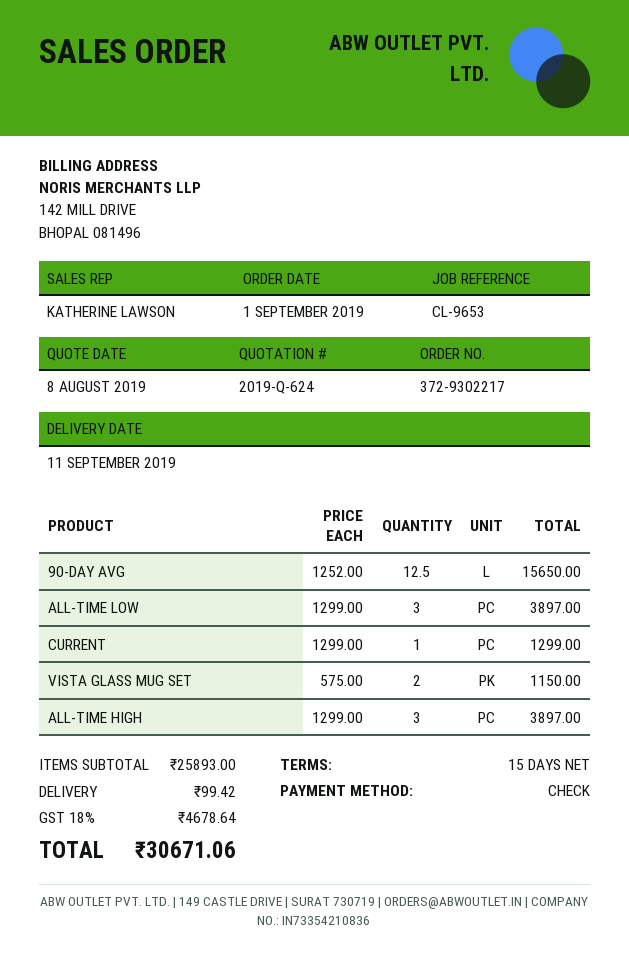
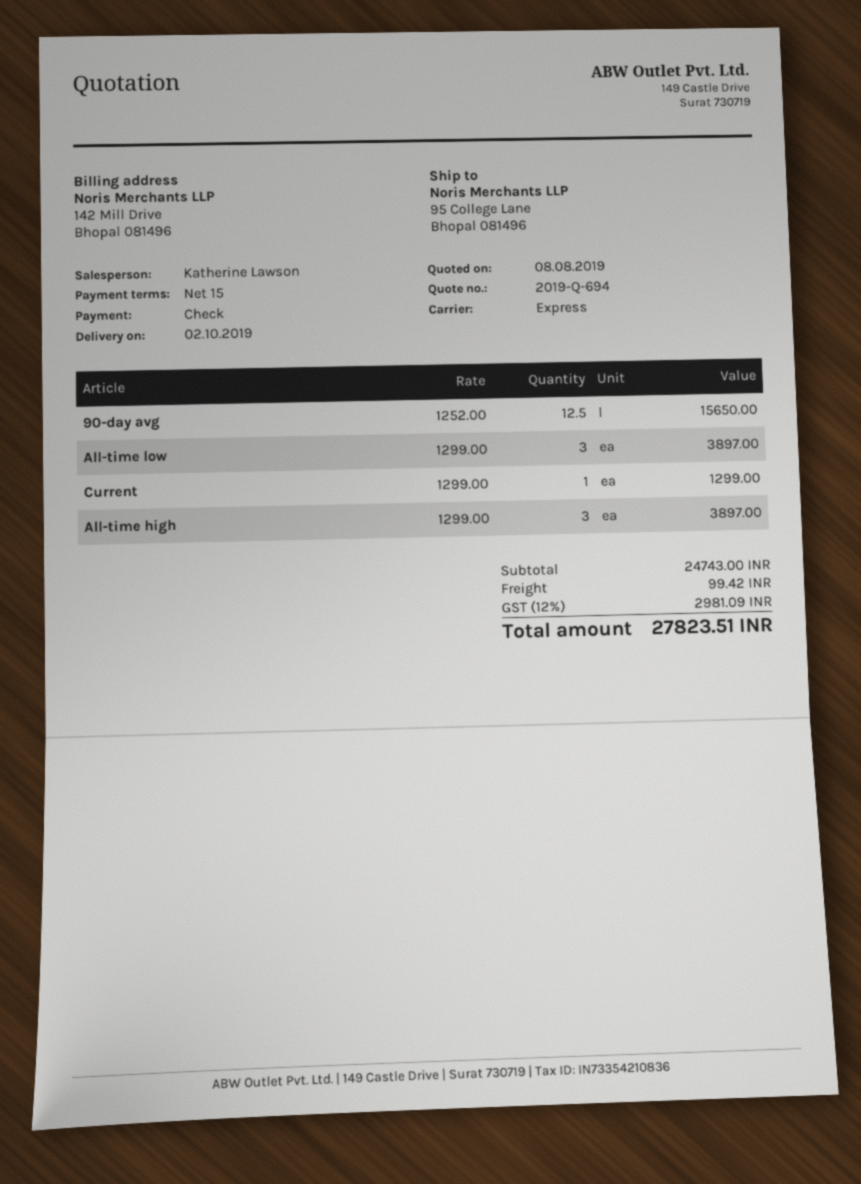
quote number: 2019-Q-624 -> 2019-Q-694
delivery date: 2019-09-11 -> 2019-10-02
VISTA GLASS MUG SET: 2 x 575.00 = 1150.00 -> none
subtotal: 25893.00 -> 24743.00
tax: 18% = 4678.64 -> 12% = 2981.09
total: 30671.06 -> 27823.51

